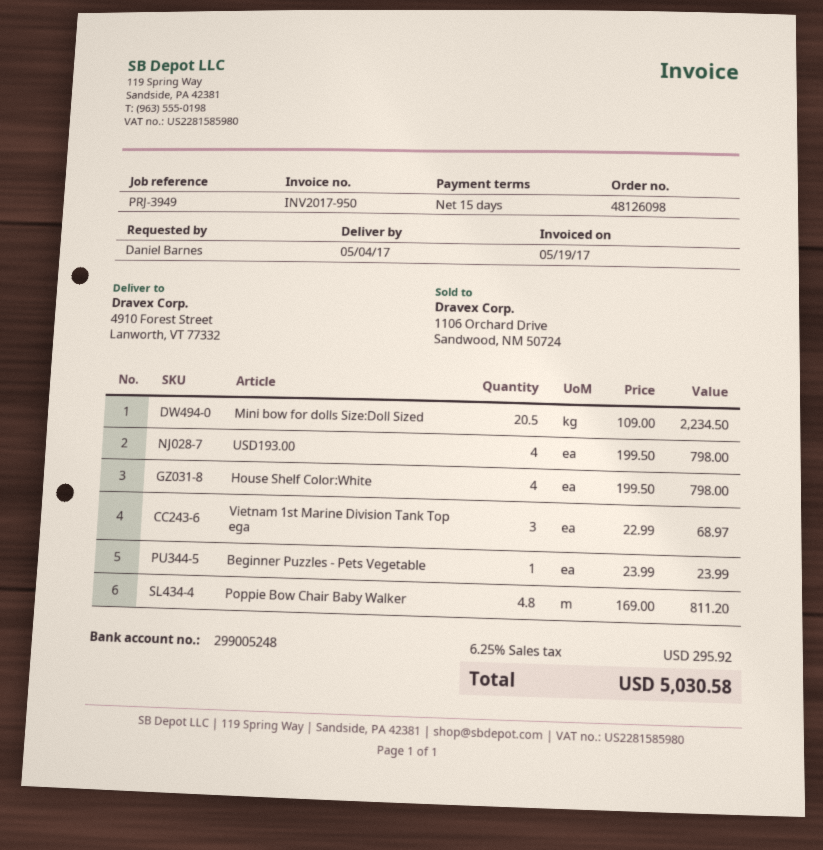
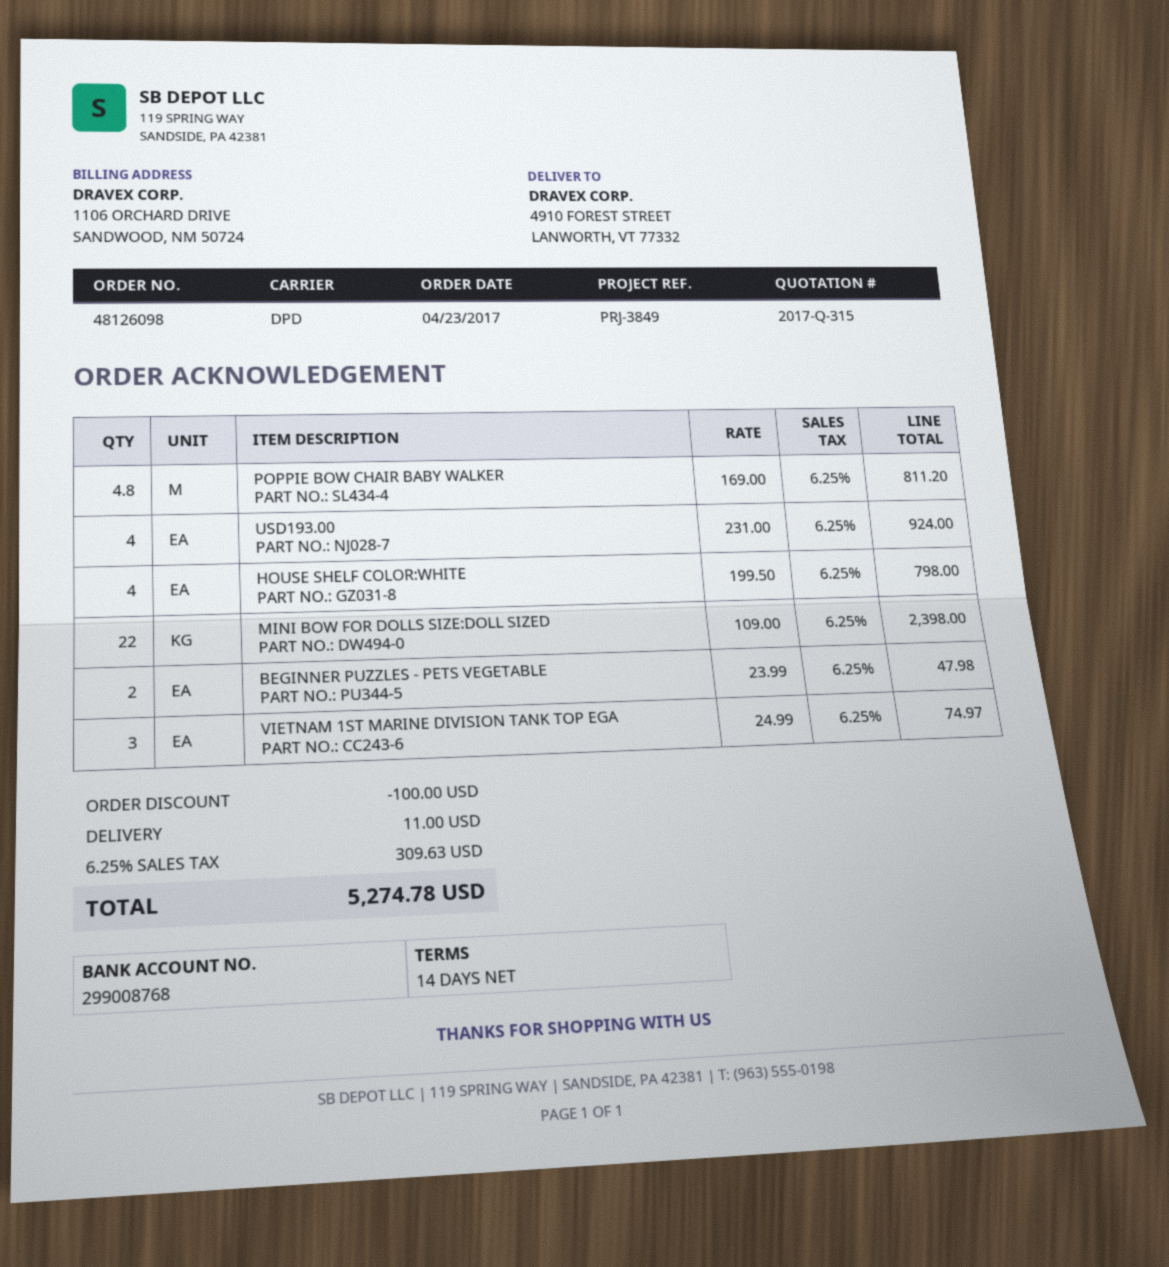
payment terms: 15 days -> 14 days
reference: PRJ-3949 -> PRJ-3849
bank account: 299005248 -> 299008768
Mini bow for dolls Size:Doll Sized: 20.5 x 109.00 = 2234.50 -> 22 x 109.00 = 2398.00
USD193.00: 4 x 199.50 = 798.00 -> 4 x 231.00 = 924.00
Vietnam 1st Marine Division Tank Top ega: 3 x 22.99 = 68.97 -> 3 x 24.99 = 74.97
Beginner Puzzles - Pets Vegetable: 1 x 23.99 = 23.99 -> 2 x 23.99 = 47.98
discount: none -> 100.00
shipping: none -> 11.00
tax: 6.25% = 295.92 -> 6.25% = 309.63
total: 5030.58 -> 5274.78

